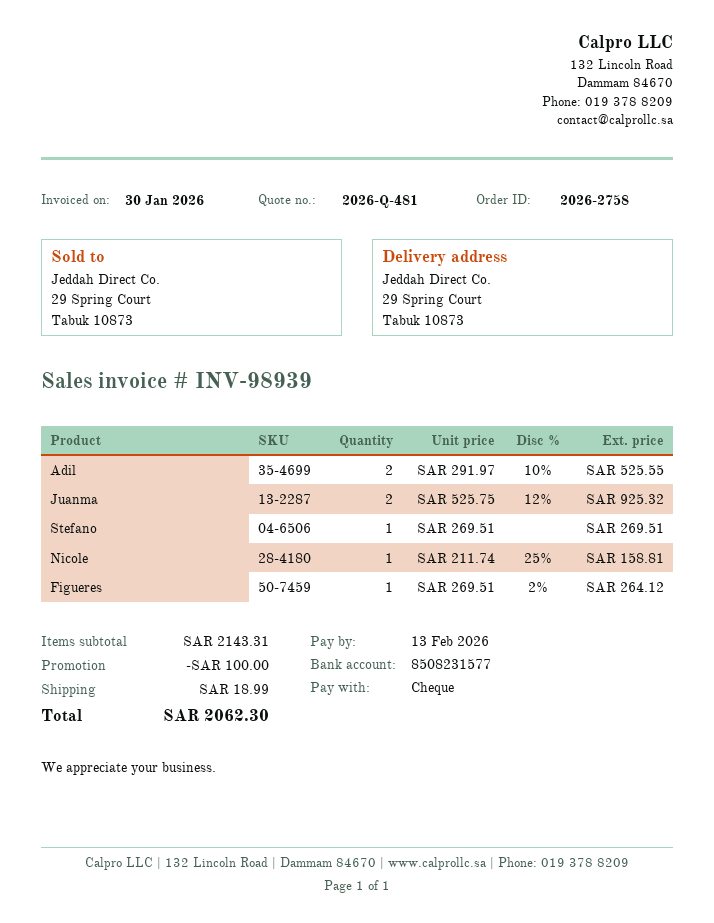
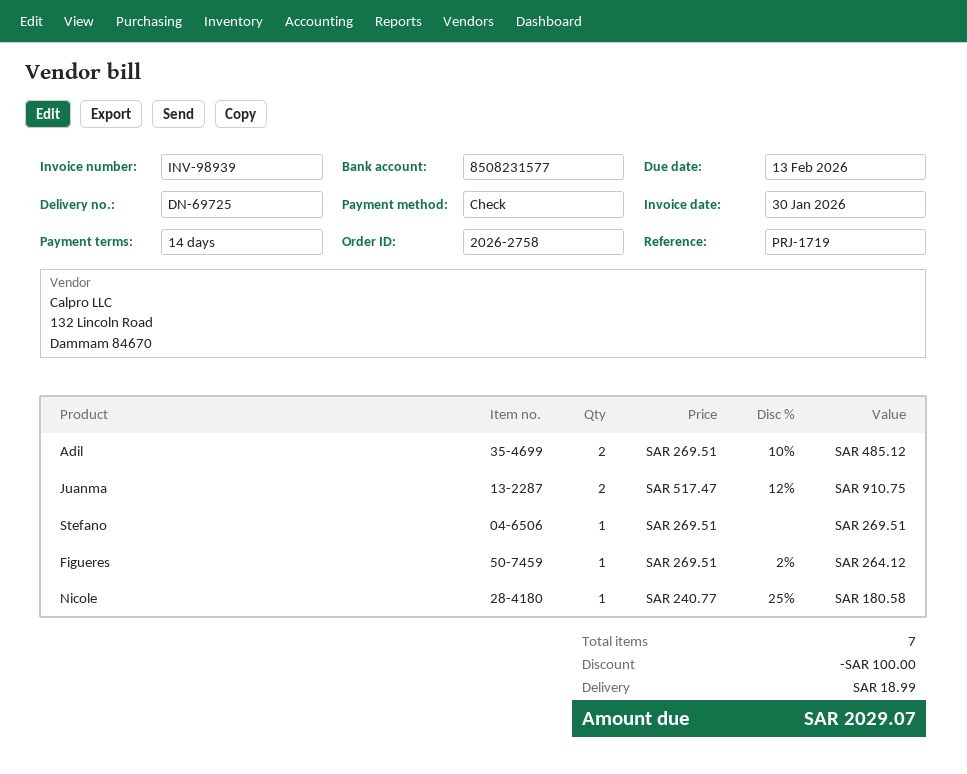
Adil: 2 x 291.97 - 10% = 525.55 -> 2 x 269.51 - 10% = 485.12
Juanma: 2 x 525.75 - 12% = 925.32 -> 2 x 517.47 - 12% = 910.75
Nicole: 1 x 211.74 - 25% = 158.81 -> 1 x 240.77 - 25% = 180.58
total: 2062.30 -> 2029.07

